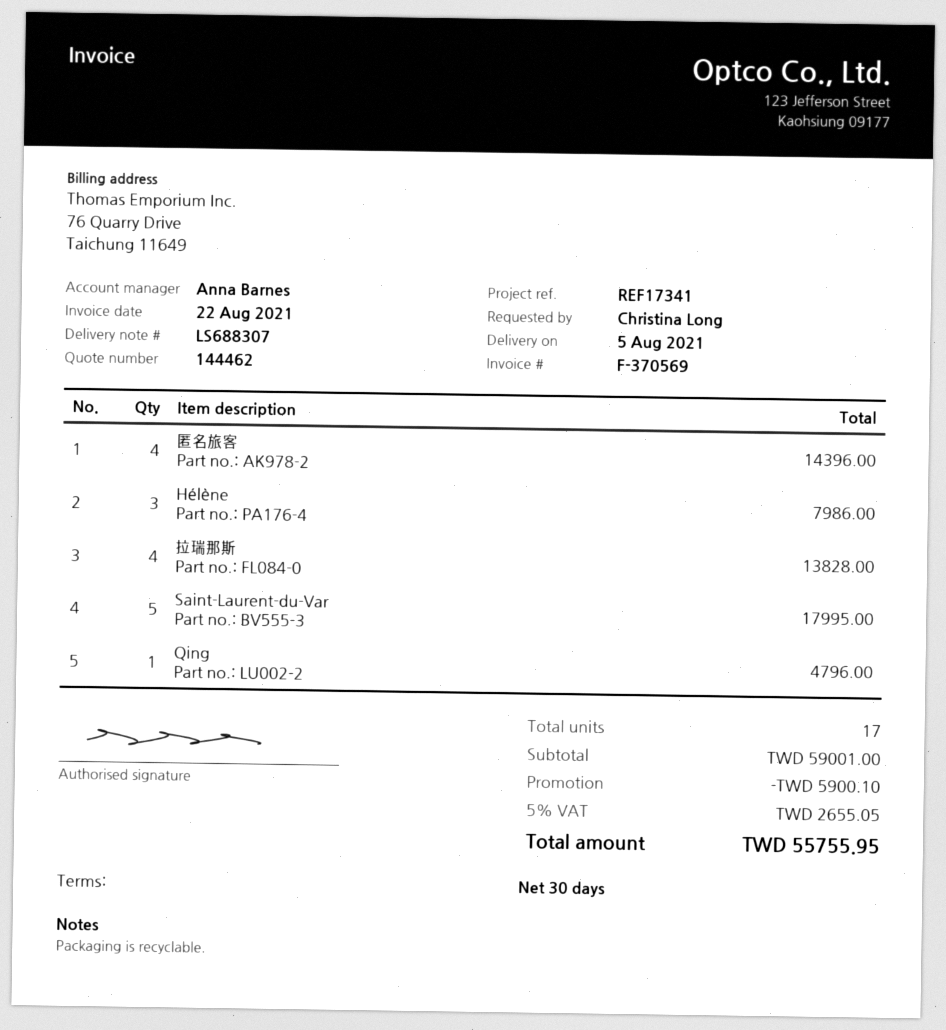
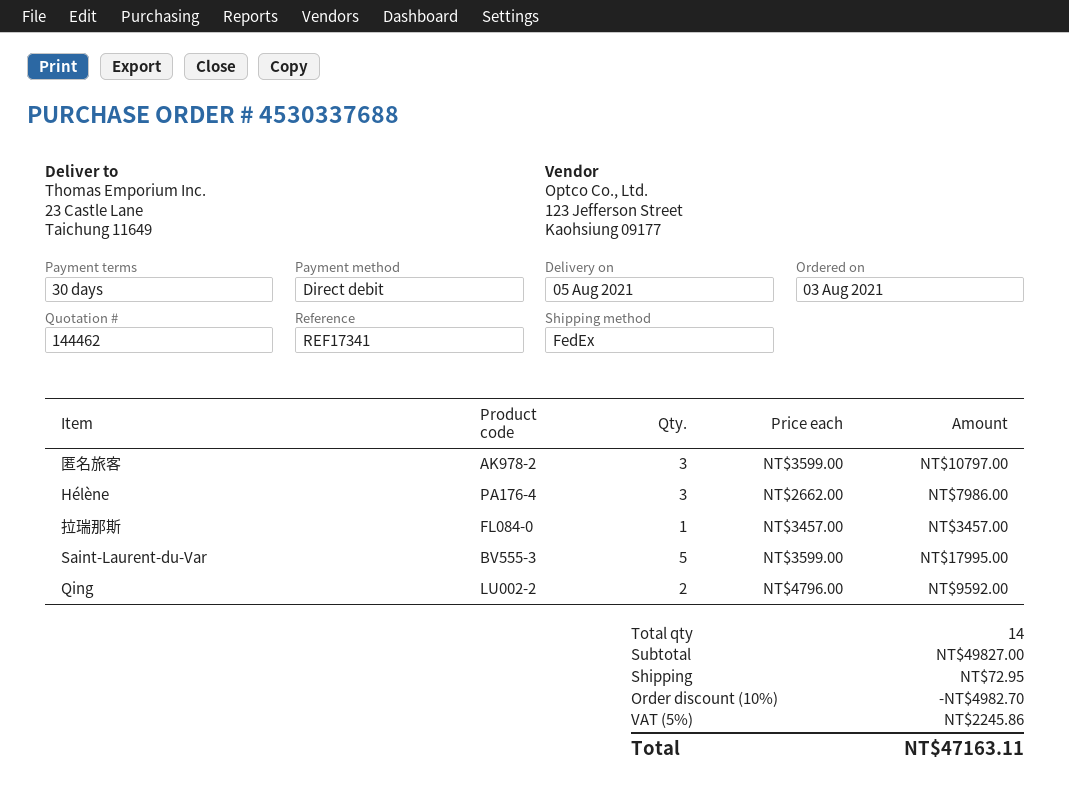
匿名旅客: 4 for 14396.00 -> 3 for 10797.00
拉瑞那斯: 4 for 13828.00 -> 1 for 3457.00
Qing: 1 for 4796.00 -> 2 for 9592.00
total quantity: 17 -> 14
subtotal: 59001.00 -> 49827.00
discount: 5900.10 -> 4982.70
shipping: none -> 72.95
tax: 5% = 2655.05 -> 5% = 2245.86
total: 55755.95 -> 47163.11

